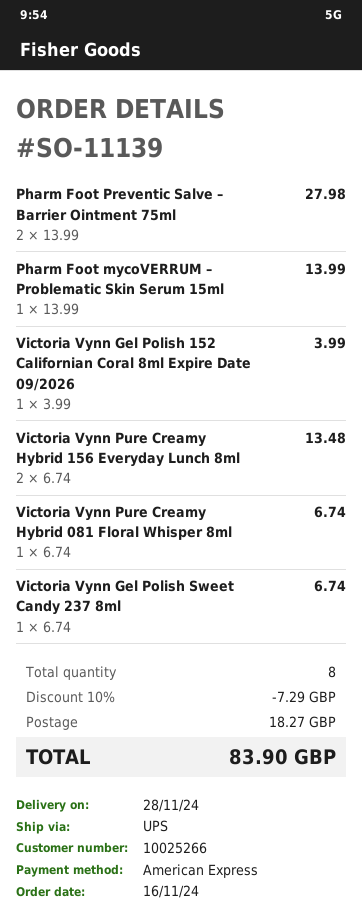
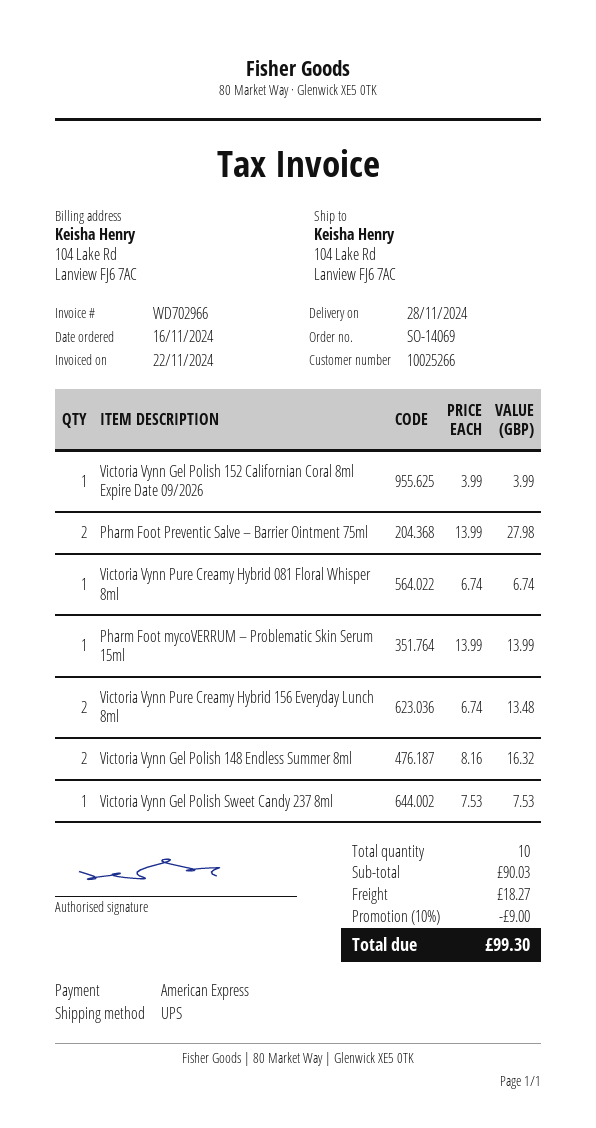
order number: SO-11139 -> SO-14069
Victoria Vynn Gel Polish Sweet Candy 237 8ml: 1 x 6.74 = 6.74 -> 1 x 7.53 = 7.53
Victoria Vynn Gel Polish 148 Endless Summer 8ml: none -> 2 x 8.16 = 16.32
total quantity: 8 -> 10
discount: 10% = 7.29 -> 10% = 9.00
total: 83.90 -> 99.30

